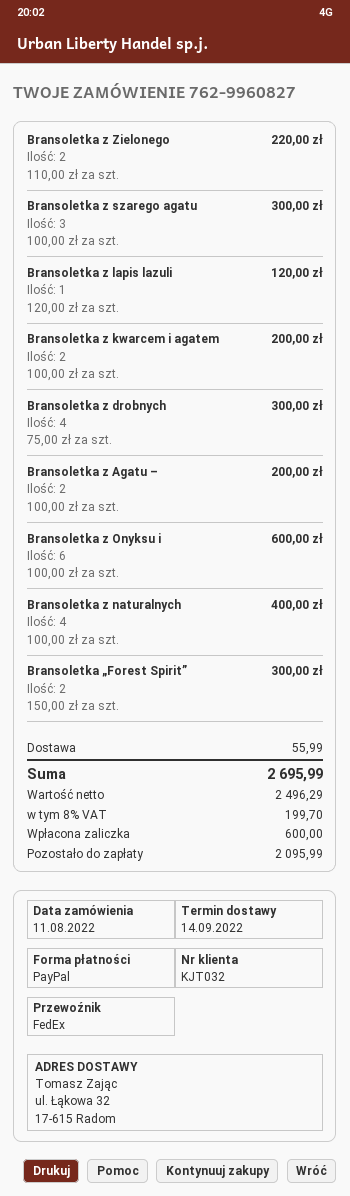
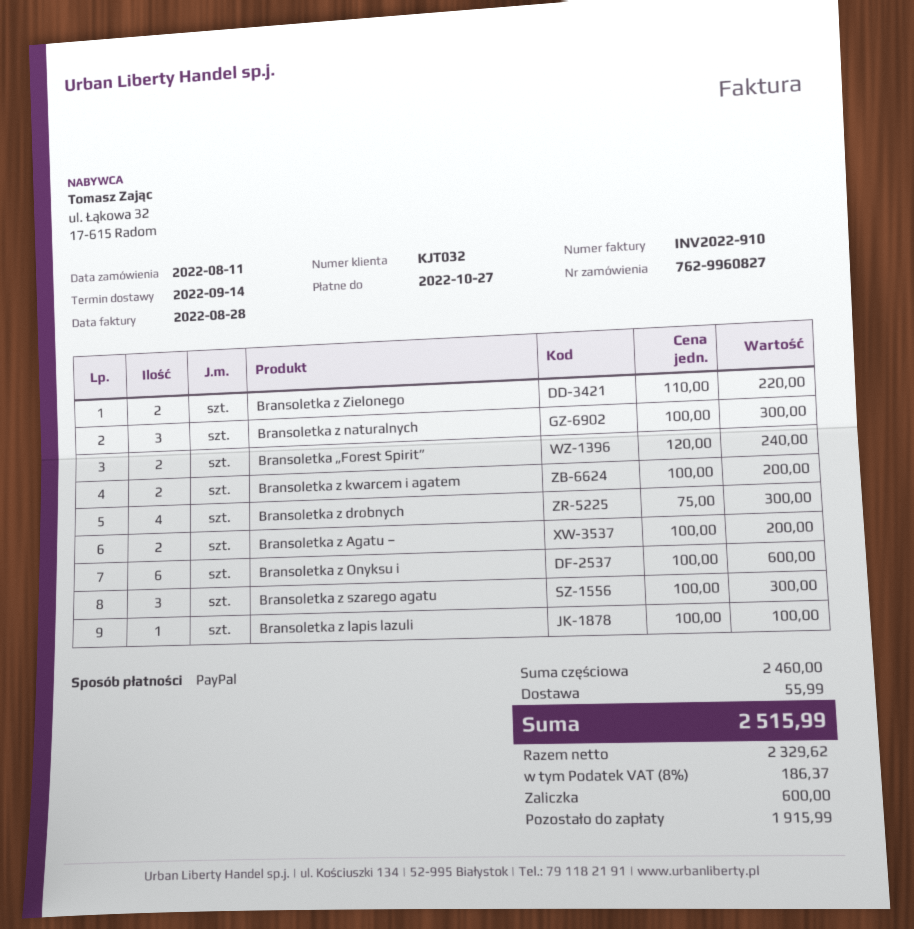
Bransoletka z lapis lazuli: 1 x 120.00 = 120.00 -> 1 x 100.00 = 100.00
Bransoletka z naturalnych: 4 x 100.00 = 400.00 -> 3 x 100.00 = 300.00
Bransoletka „Forest Spirit”: 2 x 150.00 = 300.00 -> 2 x 120.00 = 240.00
net: 2496.29 -> 2329.62
tax: 8% = 199.70 -> 8% = 186.37
total: 2695.99 -> 2515.99
balance: 2095.99 -> 1915.99

